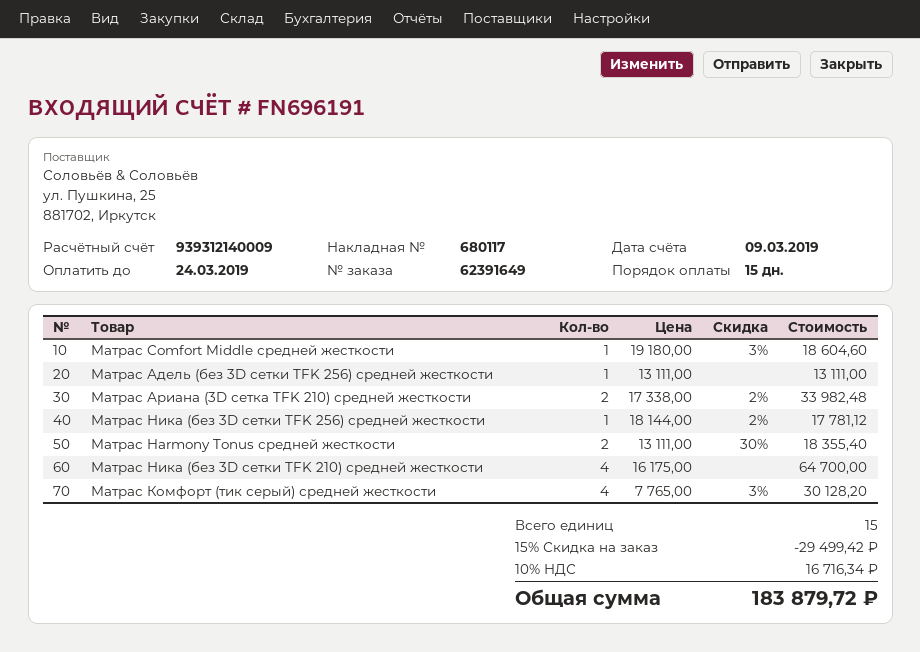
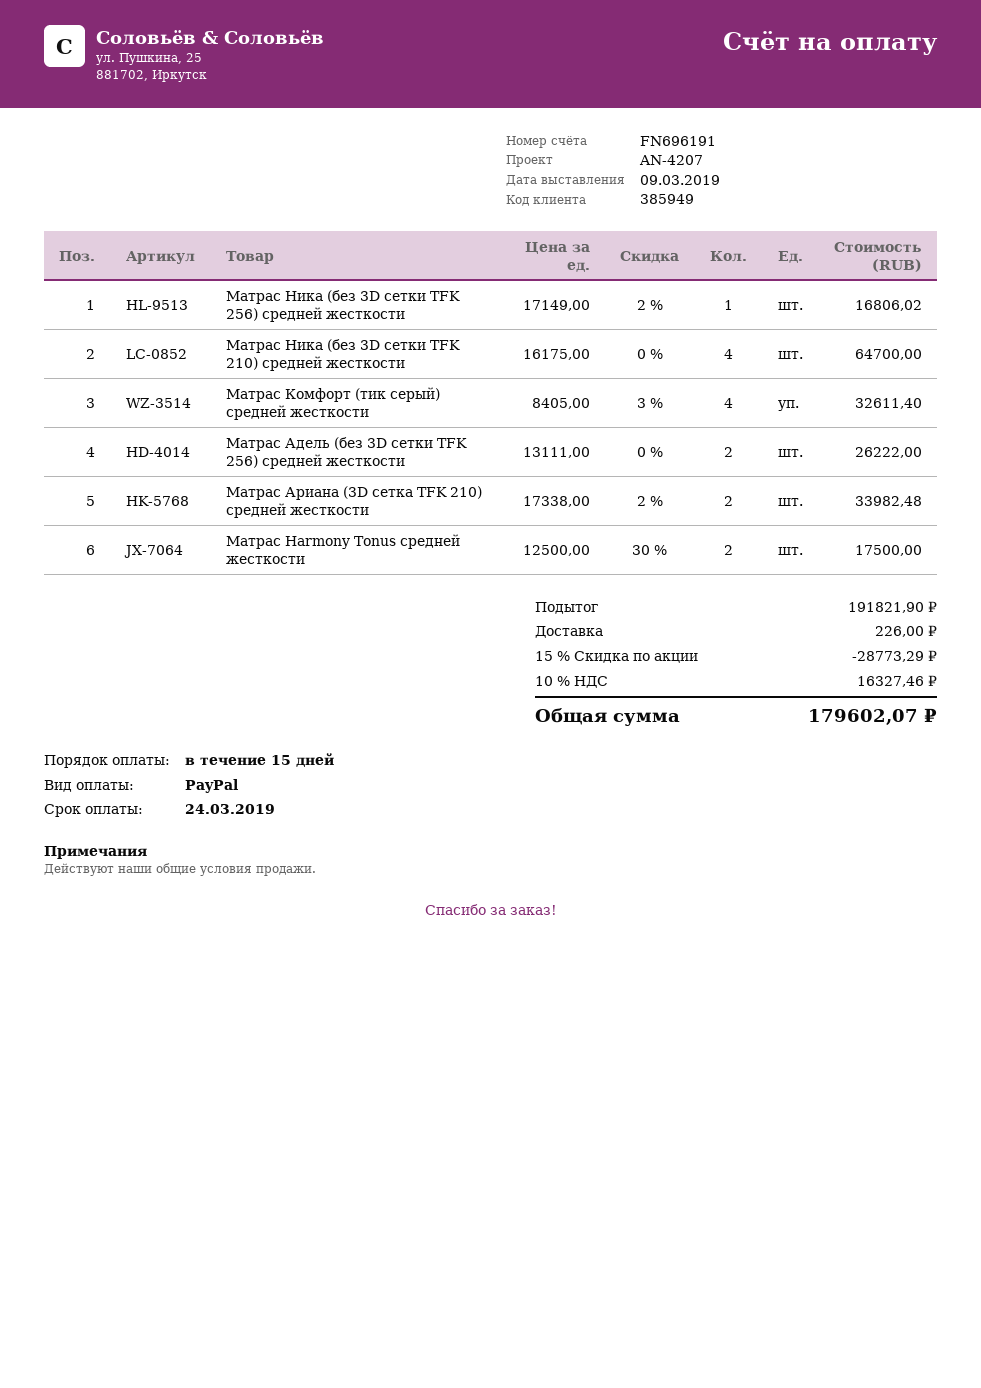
Матрас Comfort Middle средней жесткости: 1 x 19180.00 - 3% = 18604.60 -> none
Матрас Адель (без 3D сетки TFK 256) средней жесткости: 1 x 13111.00 = 13111.00 -> 2 x 13111.00 = 26222.00
Матрас Ника (без 3D сетки TFK 256) средней жесткости: 1 x 18144.00 - 2% = 17781.12 -> 1 x 17149.00 - 2% = 16806.02
Матрас Harmony Tonus средней жесткости: 2 x 13111.00 - 30% = 18355.40 -> 2 x 12500.00 - 30% = 17500.00
Матрас Комфорт (тик серый) средней жесткости: 4 x 7765.00 - 3% = 30128.20 -> 4 x 8405.00 - 3% = 32611.40
discount: 15% = 29499.42 -> 15% = 28773.29
shipping: none -> 226.00
tax: 10% = 16716.34 -> 10% = 16327.46
total: 183879.72 -> 179602.07

